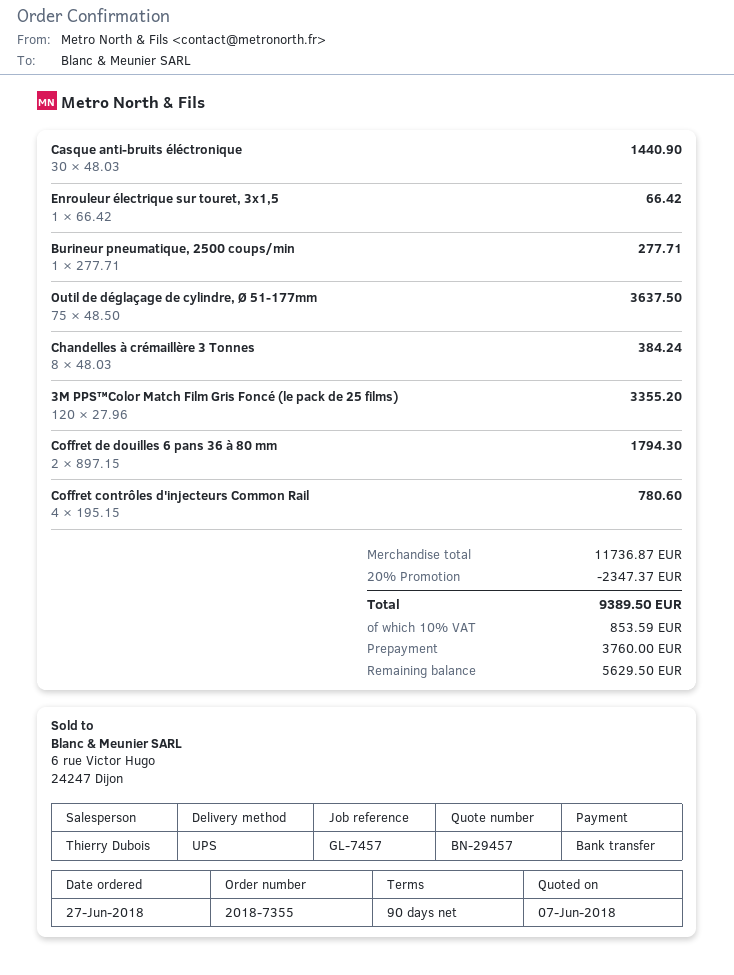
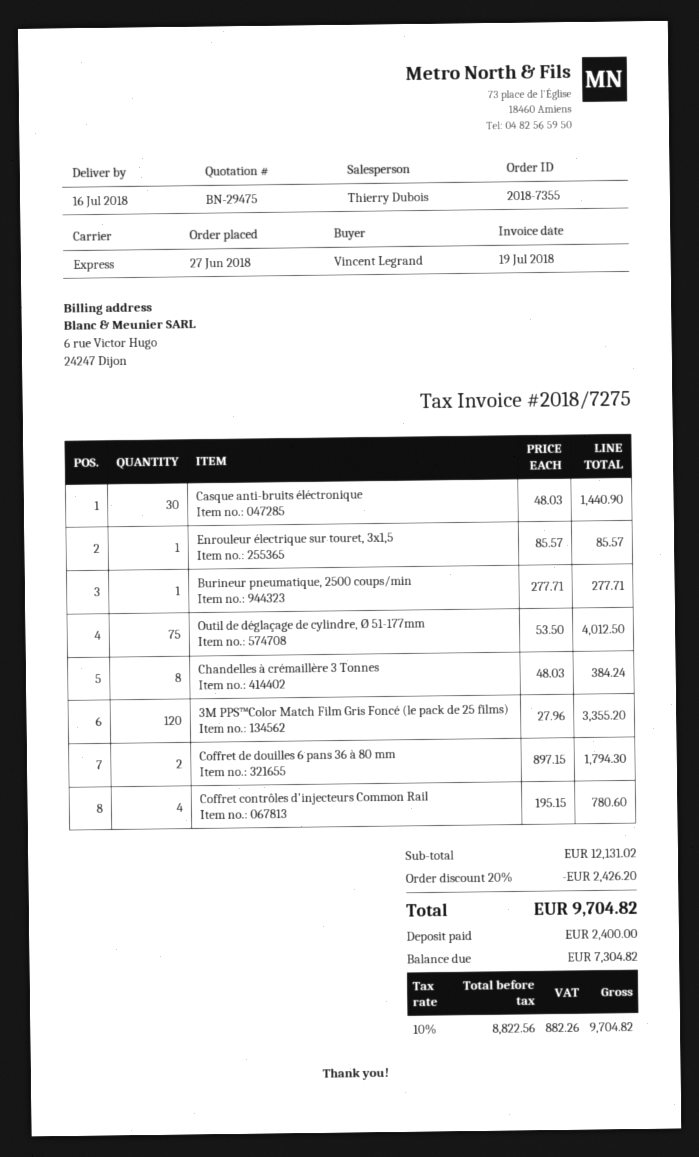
quote number: BN-29457 -> BN-29475
shipping method: UPS -> express
Enrouleur électrique sur touret, 3x1,5: 1 x 66.42 = 66.42 -> 1 x 85.57 = 85.57
Outil de déglaçage de cylindre, Ø 51-177mm: 75 x 48.50 = 3637.50 -> 75 x 53.50 = 4012.50
subtotal: 11736.87 -> 12131.02
discount: 20% = 2347.37 -> 20% = 2426.20
tax: 10% = 853.59 -> 10% = 882.26
total: 9389.50 -> 9704.82
deposit: 3760.00 -> 2400.00
balance: 5629.50 -> 7304.82

